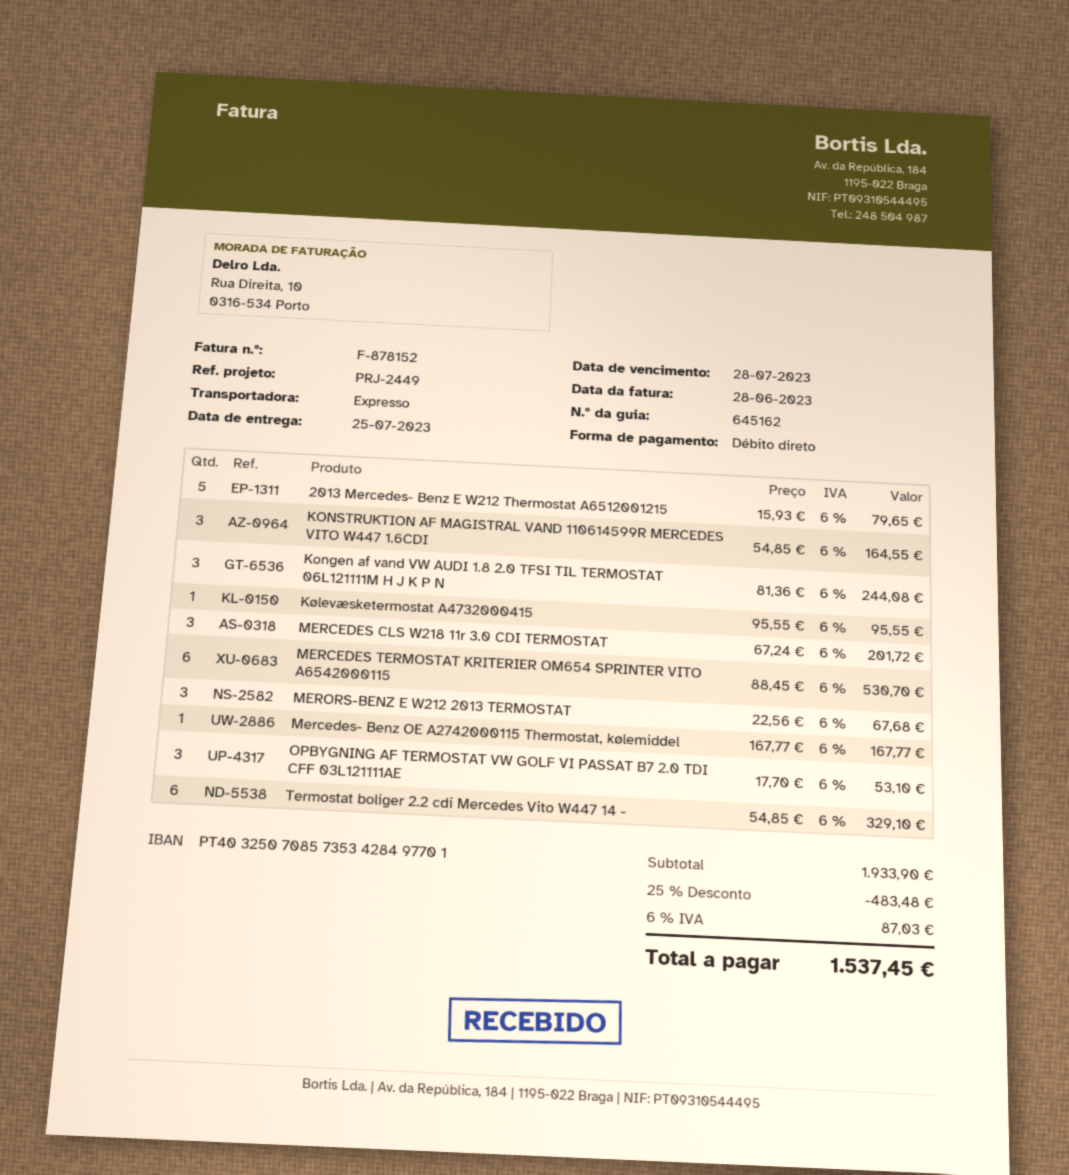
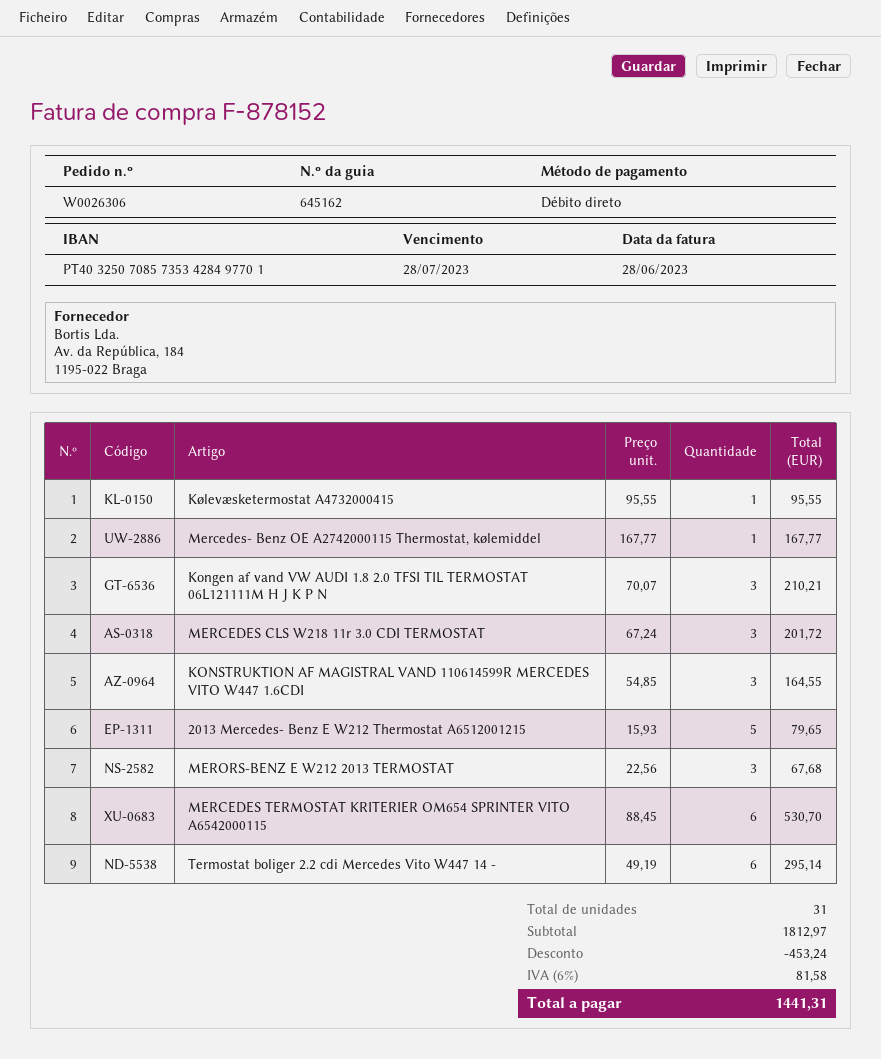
Kongen af vand VW AUDI 1.8 2.0 TFSI TIL TERMOSTAT 06L121111M H J K P N: 3 x 81.36 = 244.08 -> 3 x 70.07 = 210.21
OPBYGNING AF TERMOSTAT VW GOLF VI PASSAT B7 2.0 TDI CFF 03L121111AE: 3 x 17.70 = 53.10 -> none
Termostat boliger 2.2 cdi Mercedes Vito W447 14 -: 6 x 54.85 = 329.10 -> 6 x 49.19 = 295.14
subtotal: 1933.90 -> 1812.97
discount: 483.48 -> 453.24
tax: 6% = 87.03 -> 6% = 81.58
total: 1537.45 -> 1441.31

